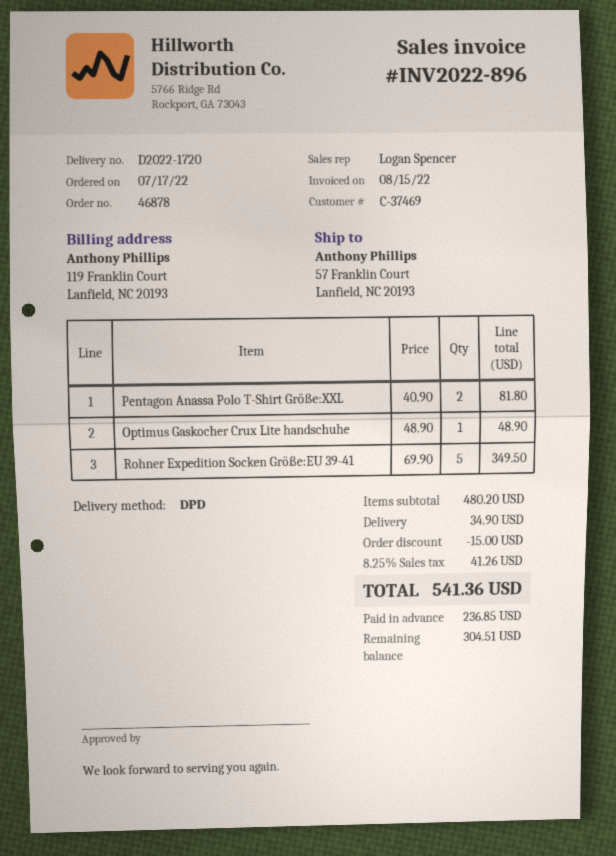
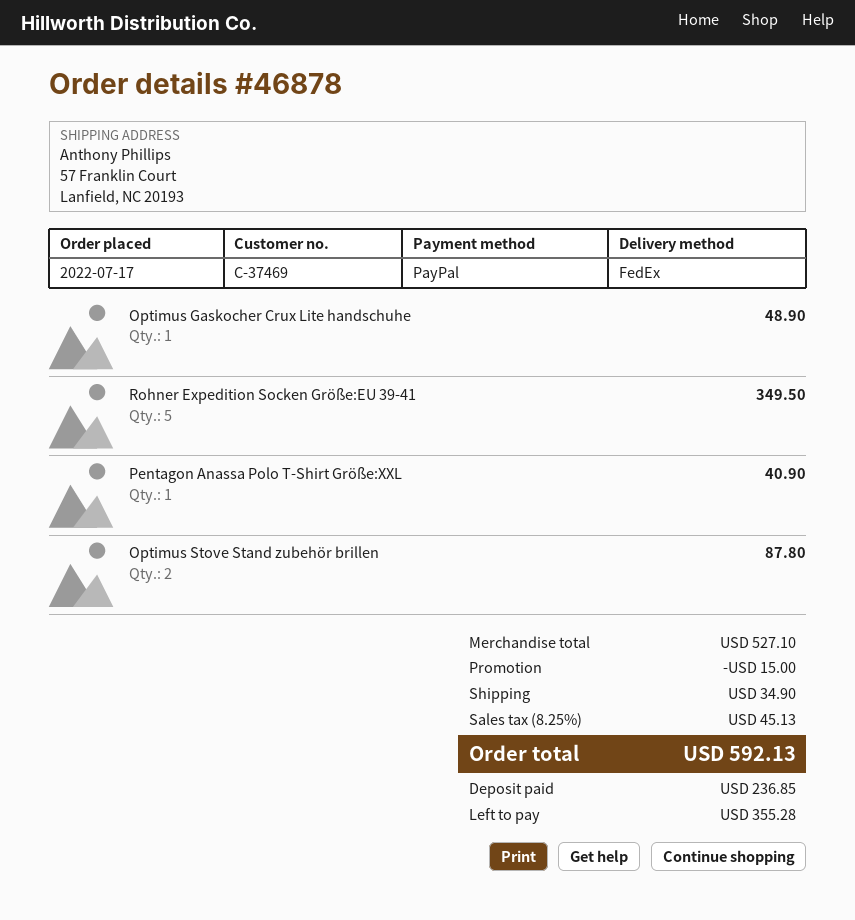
shipping method: DPD -> FedEx
Pentagon Anassa Polo T-Shirt Größe:XXL: 2 for 81.80 -> 1 for 40.90
Optimus Stove Stand zubehör brillen: none -> 2 for 87.80
subtotal: 480.20 -> 527.10
tax: 8.25% = 41.26 -> 8.25% = 45.13
total: 541.36 -> 592.13
balance: 304.51 -> 355.28

